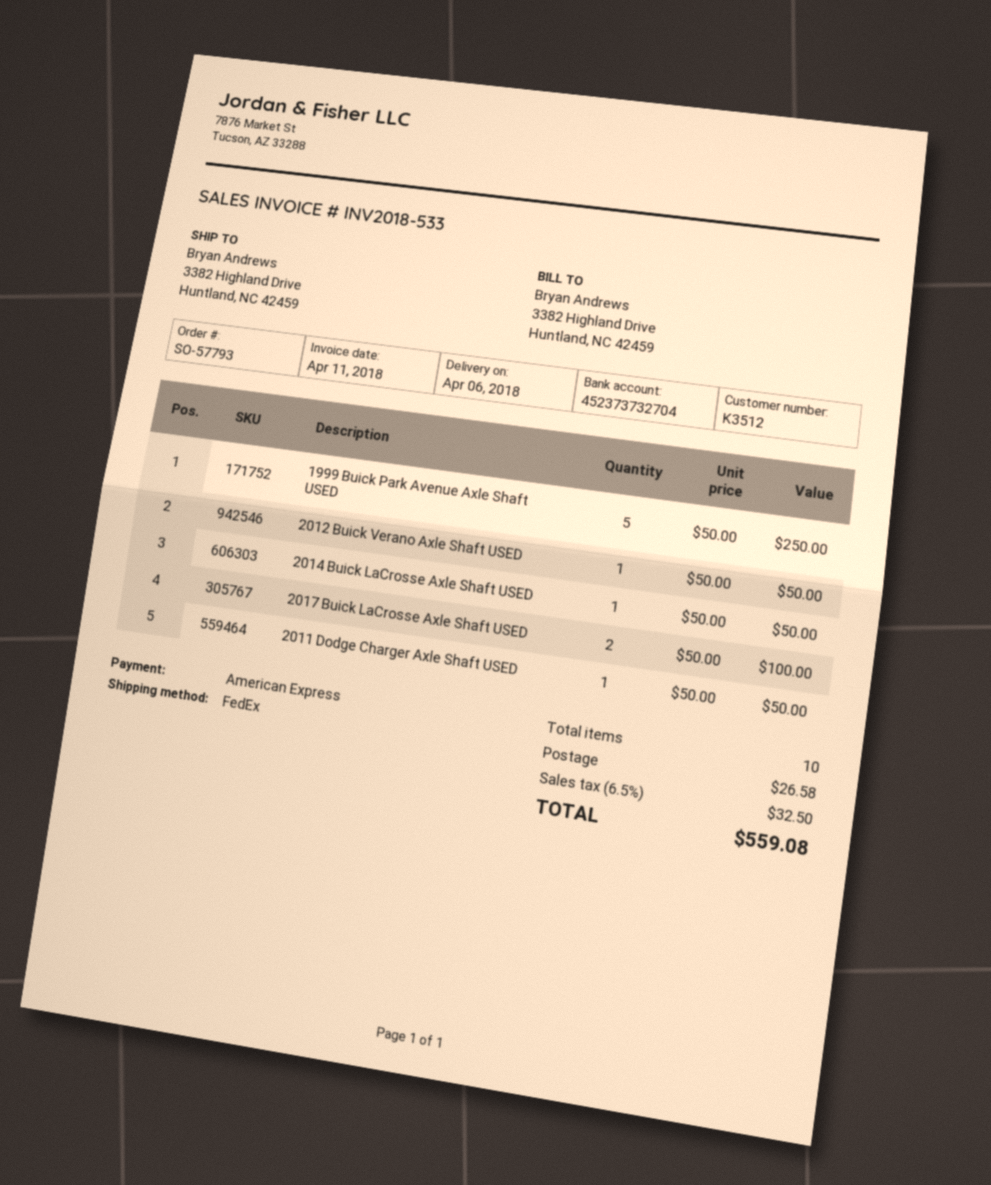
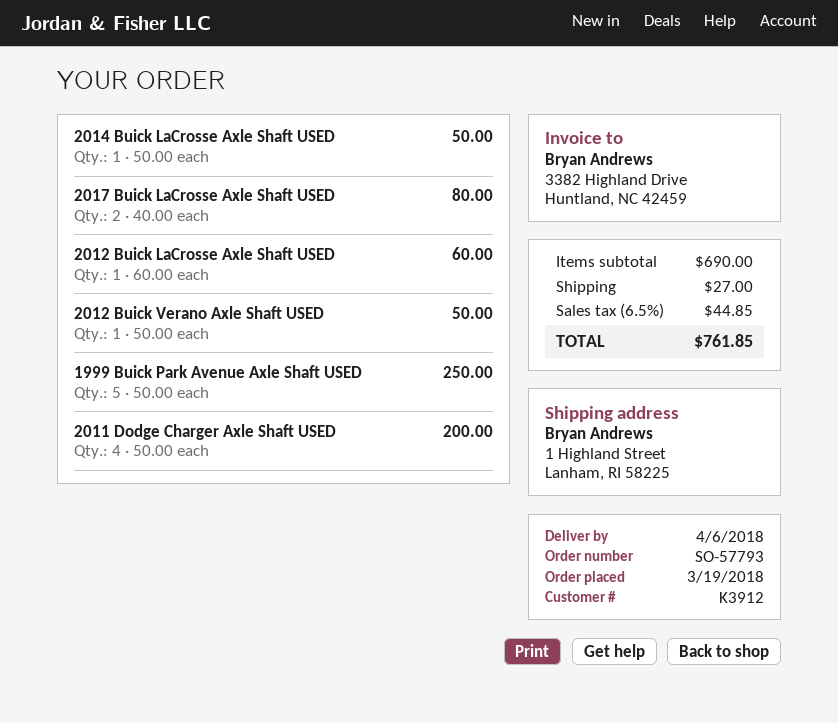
customer number: K3512 -> K3912
ship to: 3382 Highland Drive, Huntland, NC 42459 -> 1 Highland Street, Lanham, RI 58225
2017 Buick LaCrosse Axle Shaft USED: 2 x 50.00 = 100.00 -> 2 x 40.00 = 80.00
2011 Dodge Charger Axle Shaft USED: 1 x 50.00 = 50.00 -> 4 x 50.00 = 200.00
2012 Buick LaCrosse Axle Shaft USED: none -> 1 x 60.00 = 60.00
shipping: 26.58 -> 27.00
tax: 6.5% = 32.50 -> 6.5% = 44.85
total: 559.08 -> 761.85

